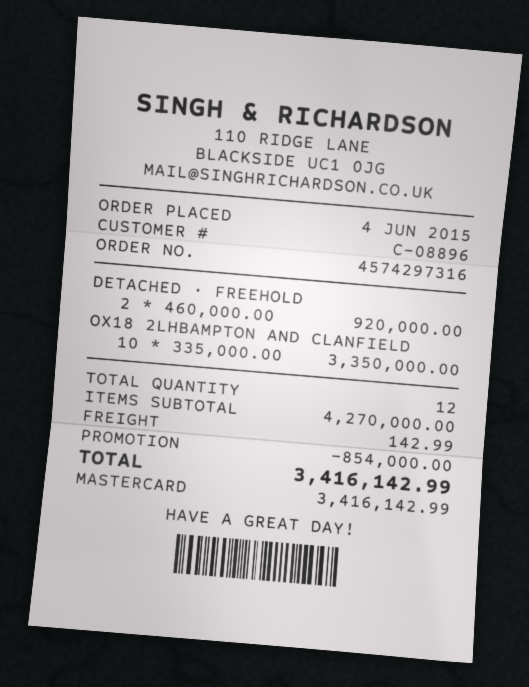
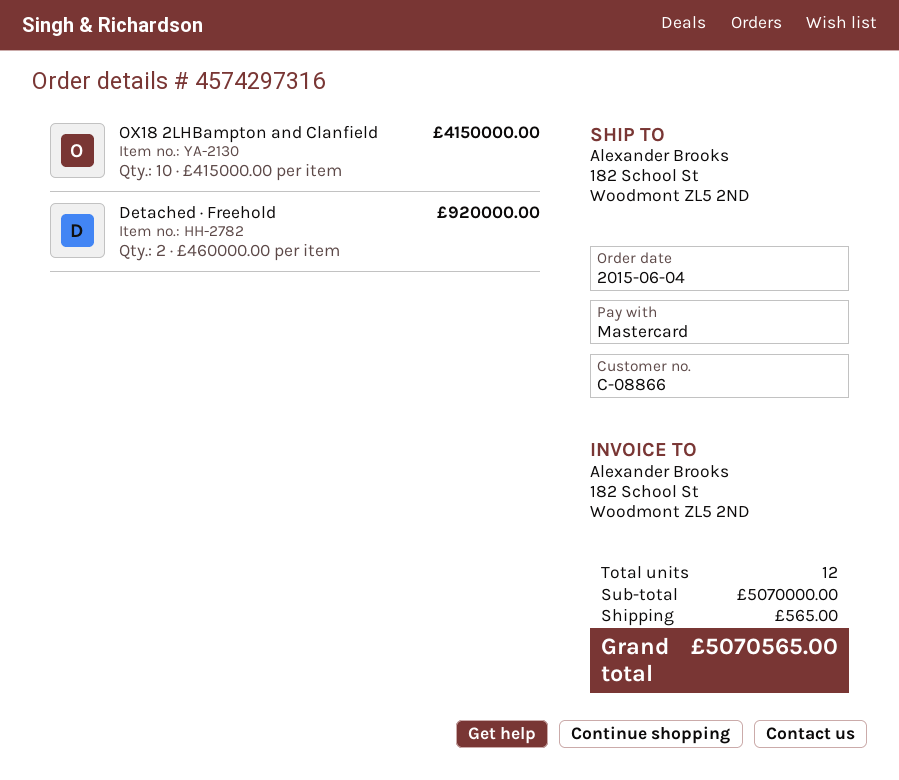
customer number: C-08896 -> C-08866
OX18 2LHBAMPTON AND CLANFIELD: 10 x 335000.00 = 3350000.00 -> 10 x 415000.00 = 4150000.00
subtotal: 4270000.00 -> 5070000.00
discount: 854000.00 -> none
shipping: 142.99 -> 565.00
total: 3416142.99 -> 5070565.00

